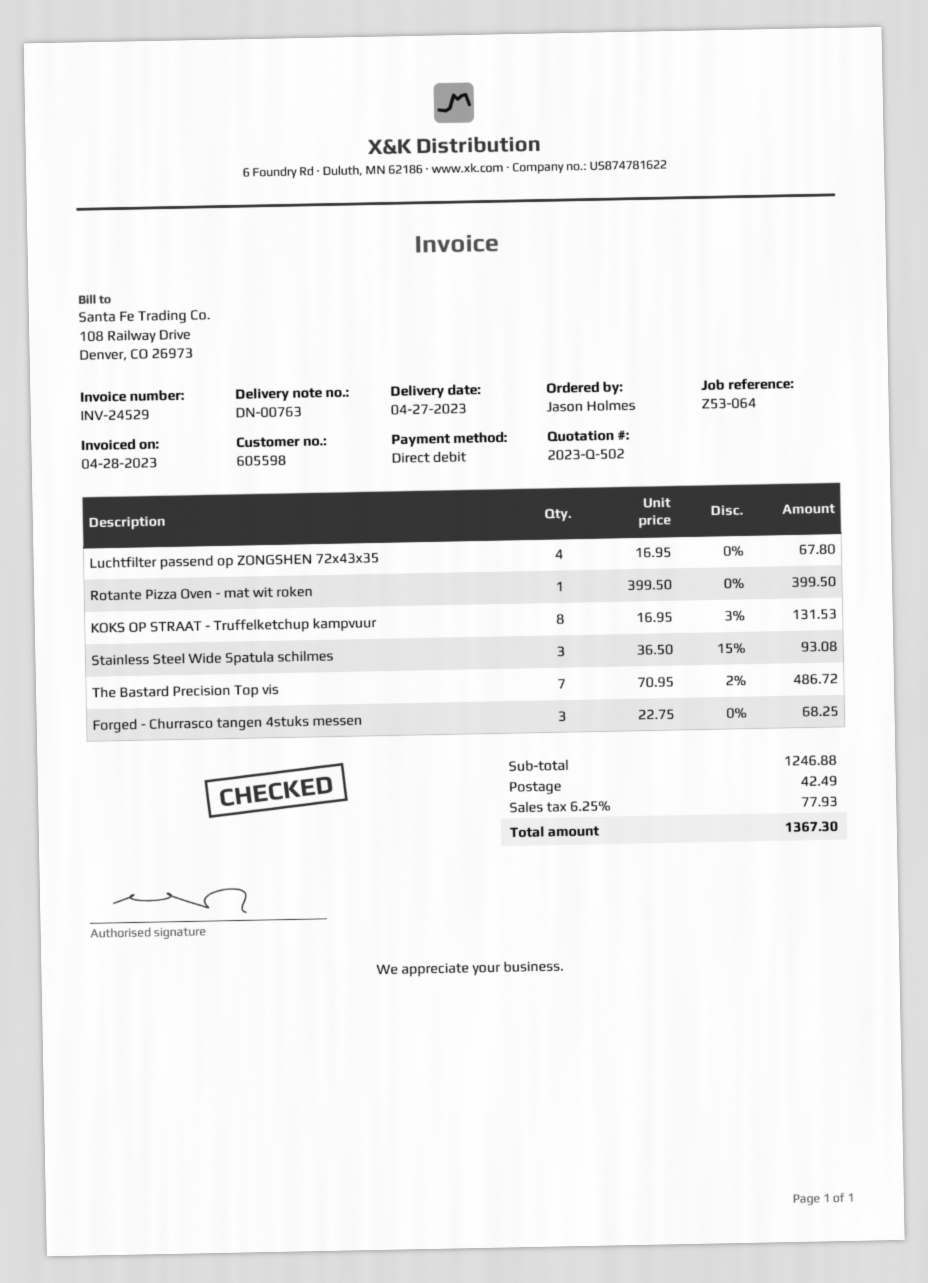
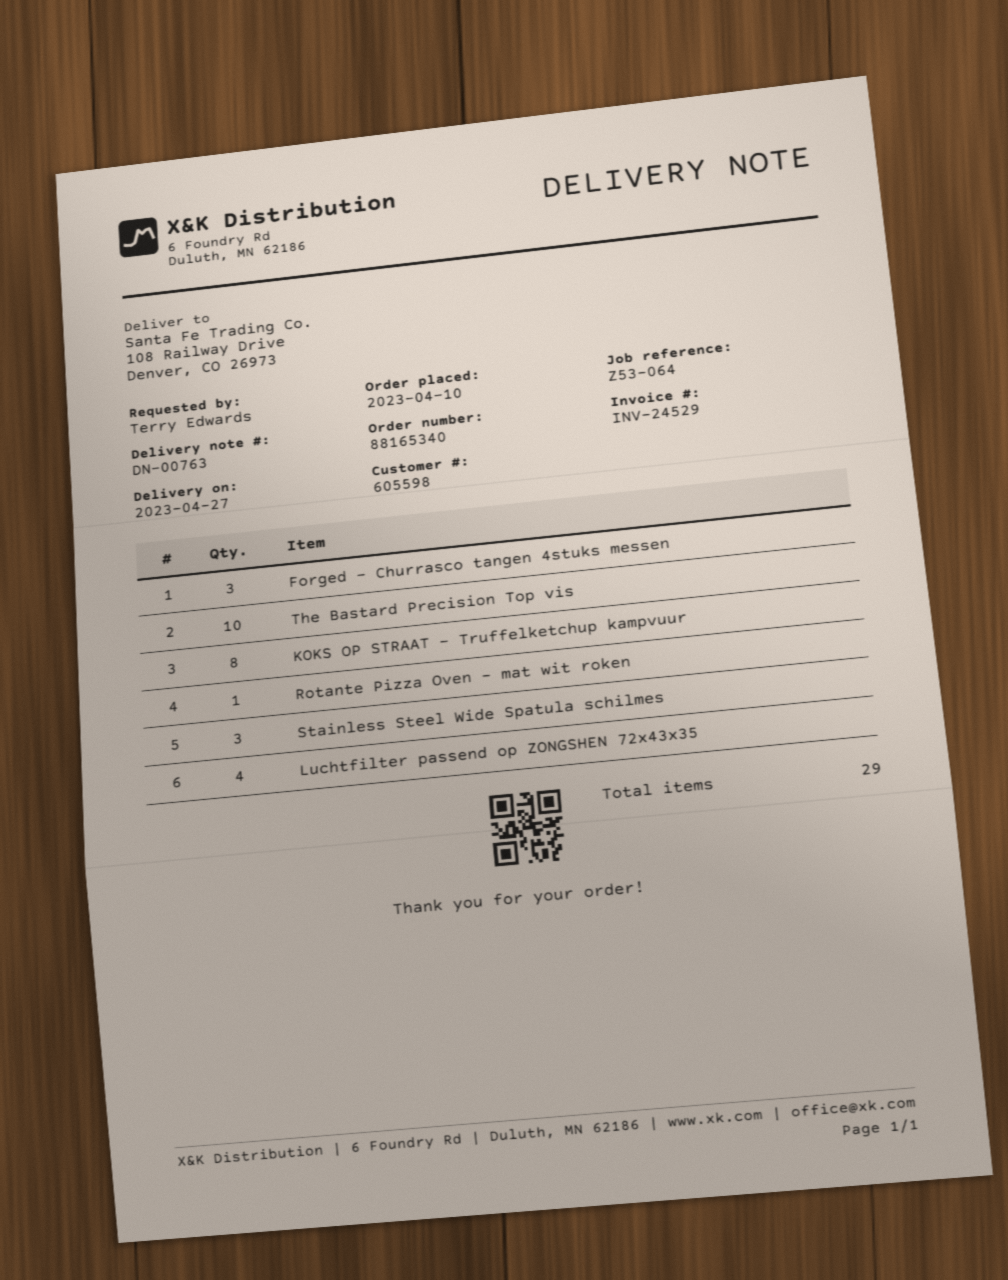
ordered by: Jason Holmes -> Terry Edwards
The Bastard Precision Top vis: 7 -> 10

